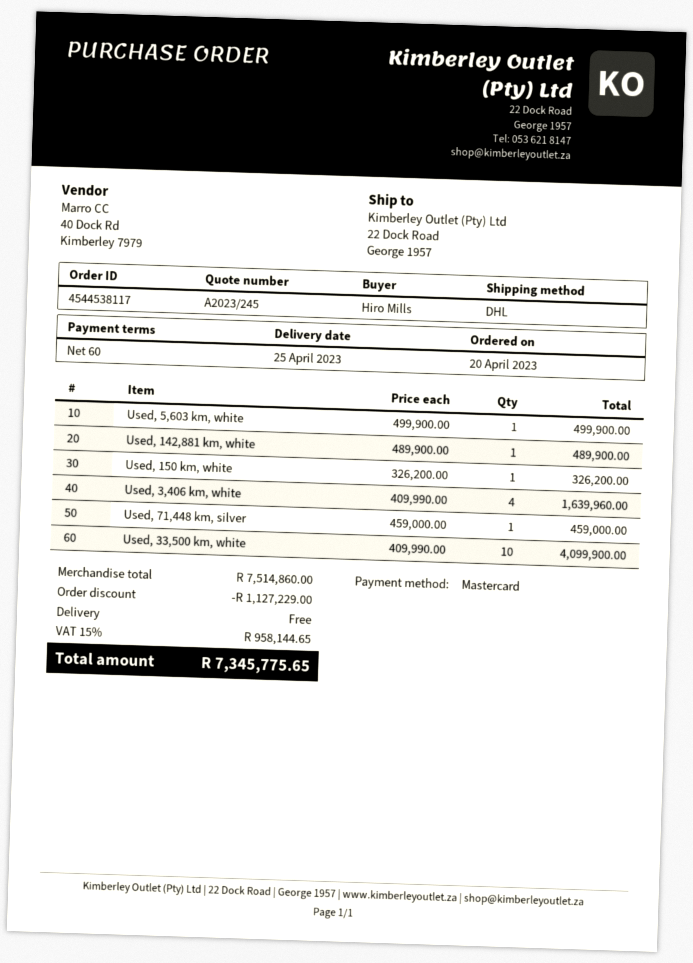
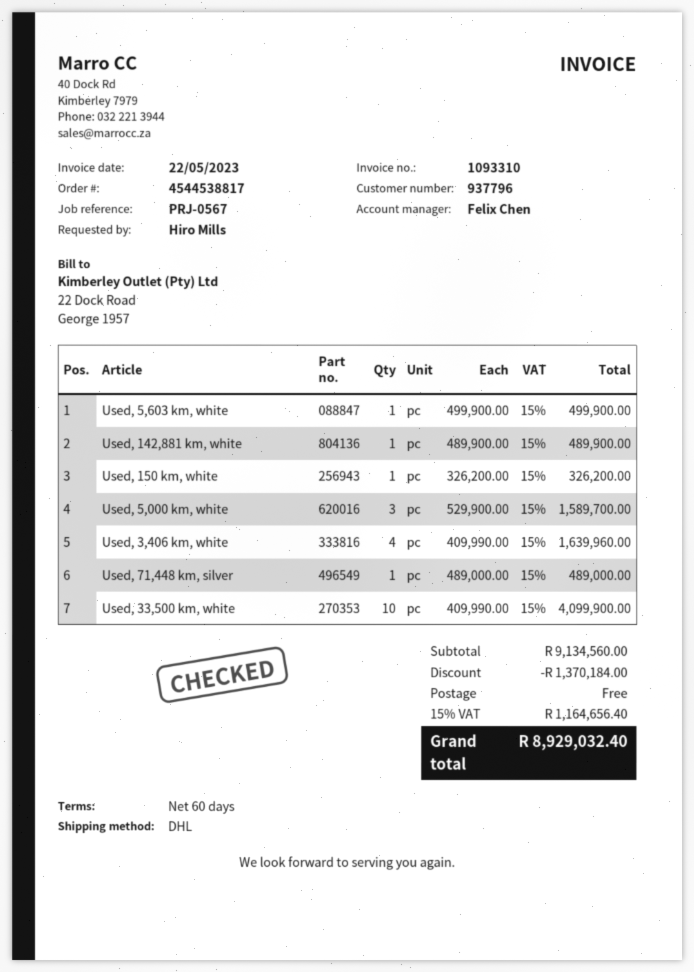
order number: 4544538117 -> 4544538817
Used, 71,448 km, silver: 1 x 459000.00 = 459000.00 -> 1 x 489000.00 = 489000.00
Used, 5,000 km, white: none -> 3 x 529900.00 = 1589700.00
subtotal: 7514860.00 -> 9134560.00
discount: 1127229.00 -> 1370184.00
tax: 15% = 958144.65 -> 15% = 1164656.40
total: 7345775.65 -> 8929032.40

